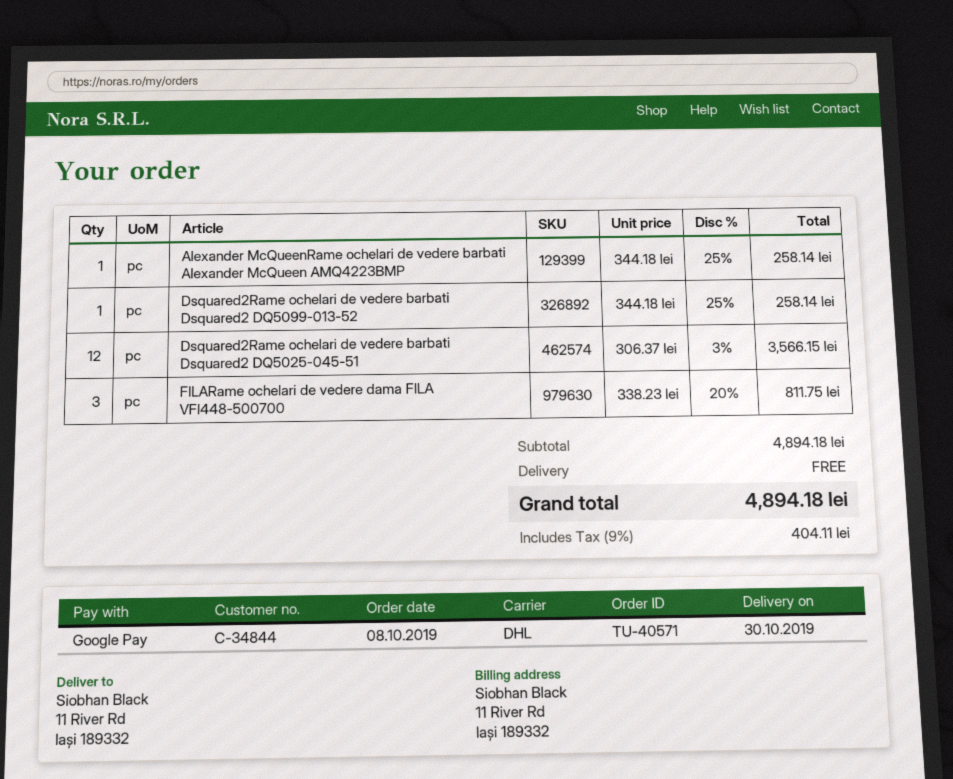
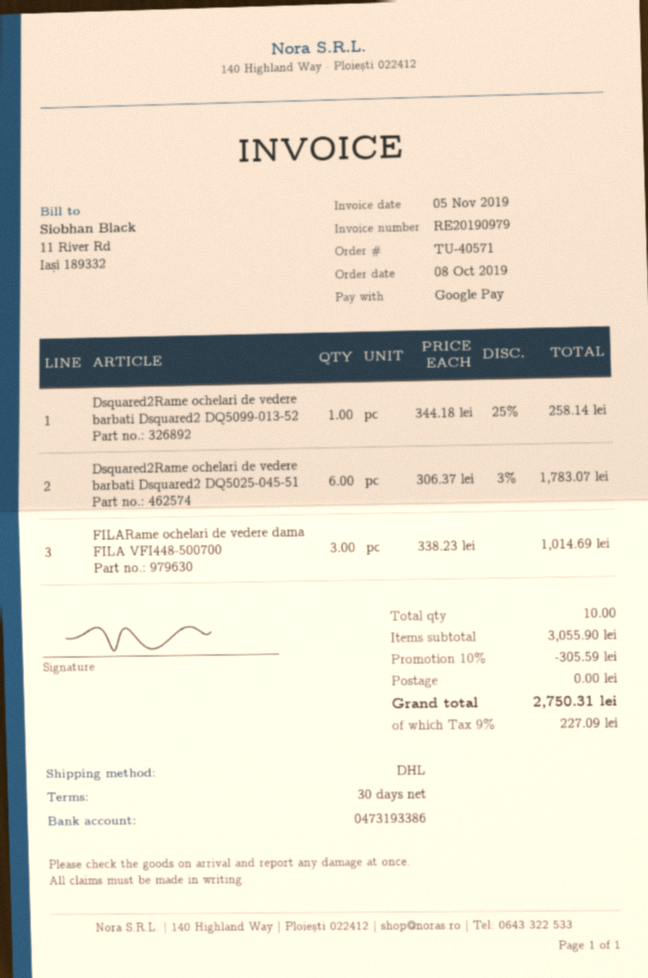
Alexander McQueenRame ochelari de vedere barbati Alexander McQueen AMQ4223BMP: 1 x 344.18 - 25% = 258.14 -> none
Dsquared2Rame ochelari de vedere barbati Dsquared2 DQ5025-045-51: 12 x 306.37 - 3% = 3566.15 -> 6 x 306.37 - 3% = 1783.07
FILARame ochelari de vedere dama FILA VFI448-500700: 3 x 338.23 - 20% = 811.75 -> 3 x 338.23 = 1014.69
subtotal: 4894.18 -> 3055.90
discount: none -> 10% = 305.59
tax: 9% = 404.11 -> 9% = 227.09
total: 4894.18 -> 2750.31

